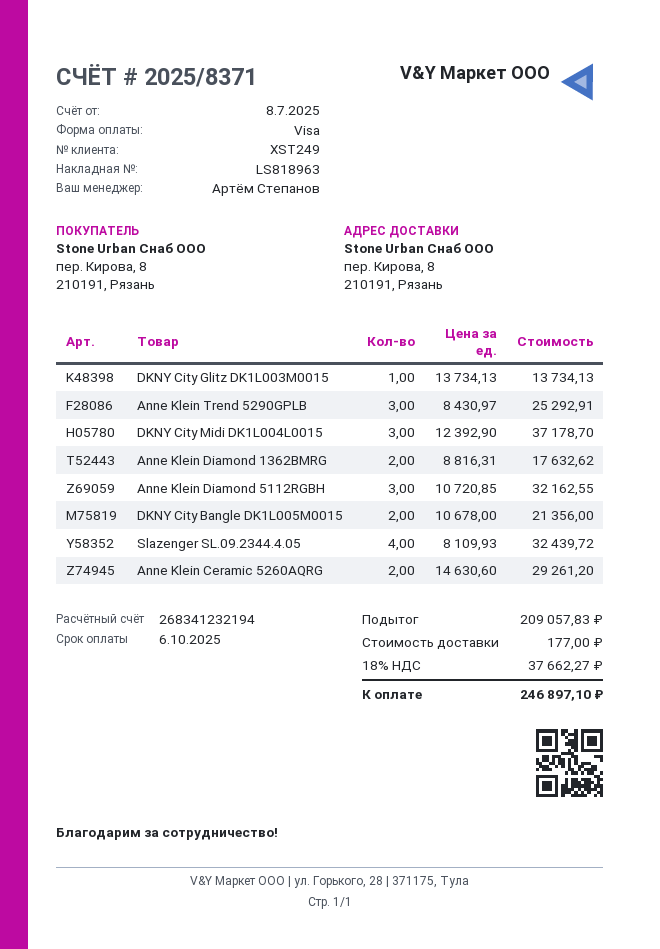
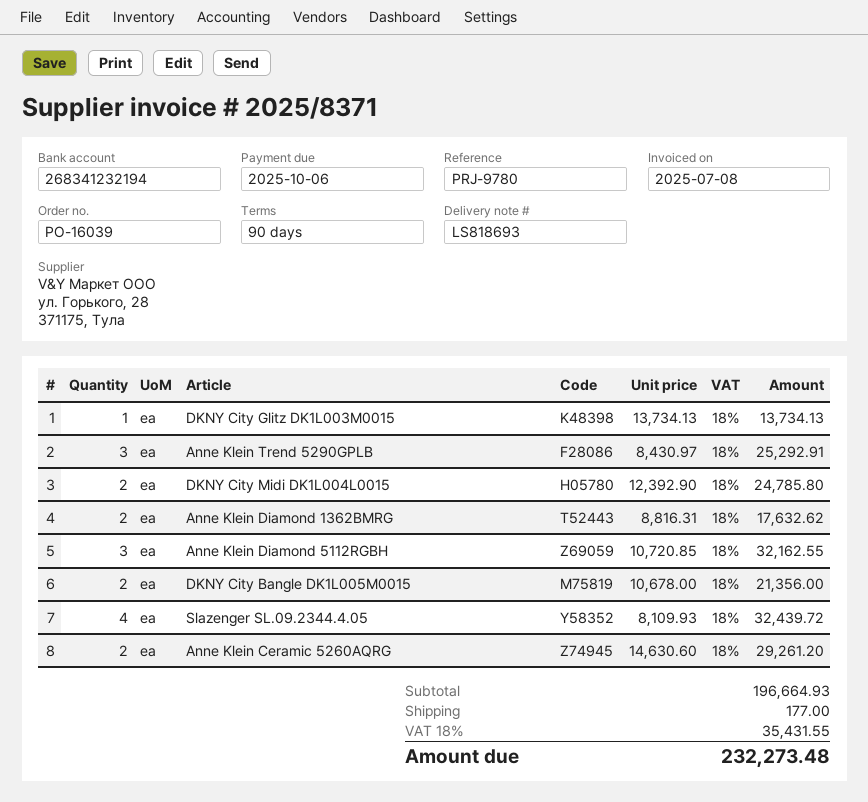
delivery note number: LS818963 -> LS818693
DKNY City Midi DK1L004L0015: 3 x 12392.90 = 37178.70 -> 2 x 12392.90 = 24785.80
subtotal: 209057.83 -> 196664.93
tax: 18% = 37662.27 -> 18% = 35431.55
total: 246897.10 -> 232273.48

